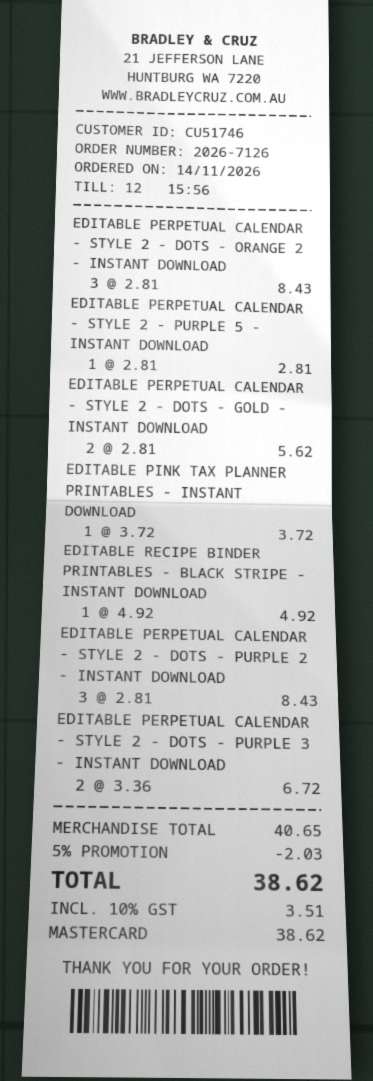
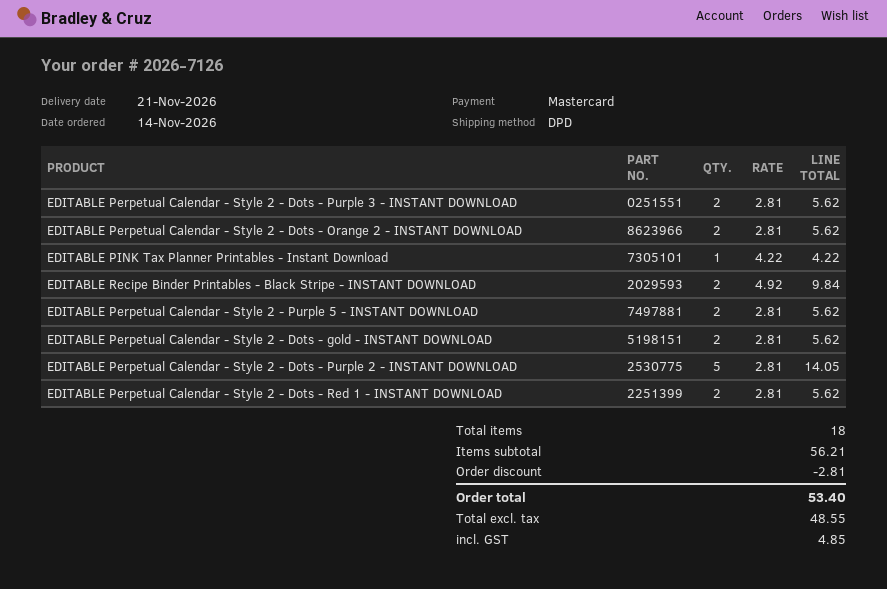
EDITABLE PERPETUAL CALENDAR - STYLE 2 - DOTS - ORANGE 2 - INSTANT DOWNLOAD: 3 x 2.81 = 8.43 -> 2 x 2.81 = 5.62
EDITABLE PERPETUAL CALENDAR - STYLE 2 - PURPLE 5 - INSTANT DOWNLOAD: 1 x 2.81 = 2.81 -> 2 x 2.81 = 5.62
EDITABLE PINK TAX PLANNER PRINTABLES - INSTANT DOWNLOAD: 1 x 3.72 = 3.72 -> 1 x 4.22 = 4.22
EDITABLE RECIPE BINDER PRINTABLES - BLACK STRIPE - INSTANT DOWNLOAD: 1 x 4.92 = 4.92 -> 2 x 4.92 = 9.84
EDITABLE PERPETUAL CALENDAR - STYLE 2 - DOTS - PURPLE 2 - INSTANT DOWNLOAD: 3 x 2.81 = 8.43 -> 5 x 2.81 = 14.05
EDITABLE PERPETUAL CALENDAR - STYLE 2 - DOTS - PURPLE 3 - INSTANT DOWNLOAD: 2 x 3.36 = 6.72 -> 2 x 2.81 = 5.62
EDITABLE Perpetual Calendar - Style 2 - Dots - Red 1 - INSTANT DOWNLOAD: none -> 2 x 2.81 = 5.62
subtotal: 40.65 -> 56.21
discount: 2.03 -> 2.81
tax: 3.51 -> 4.85
total: 38.62 -> 53.40

